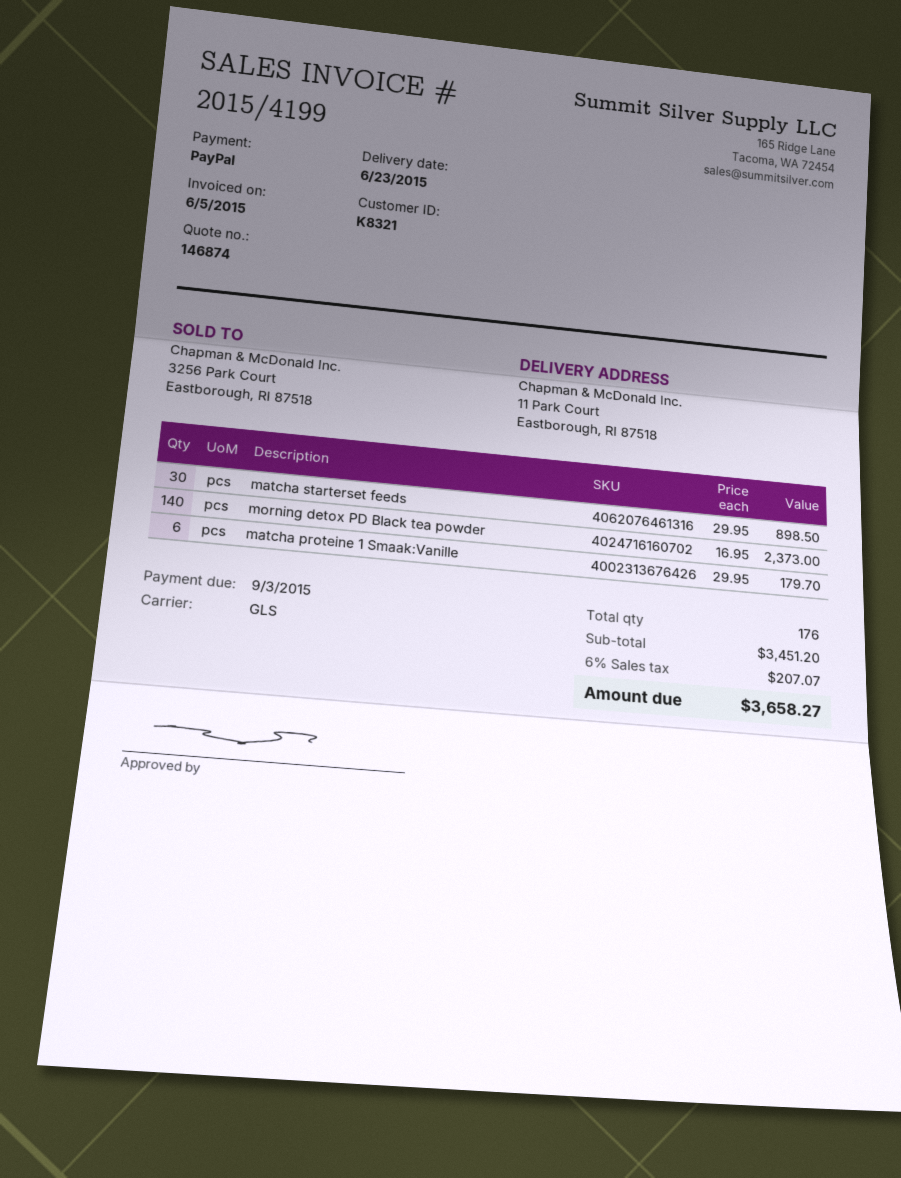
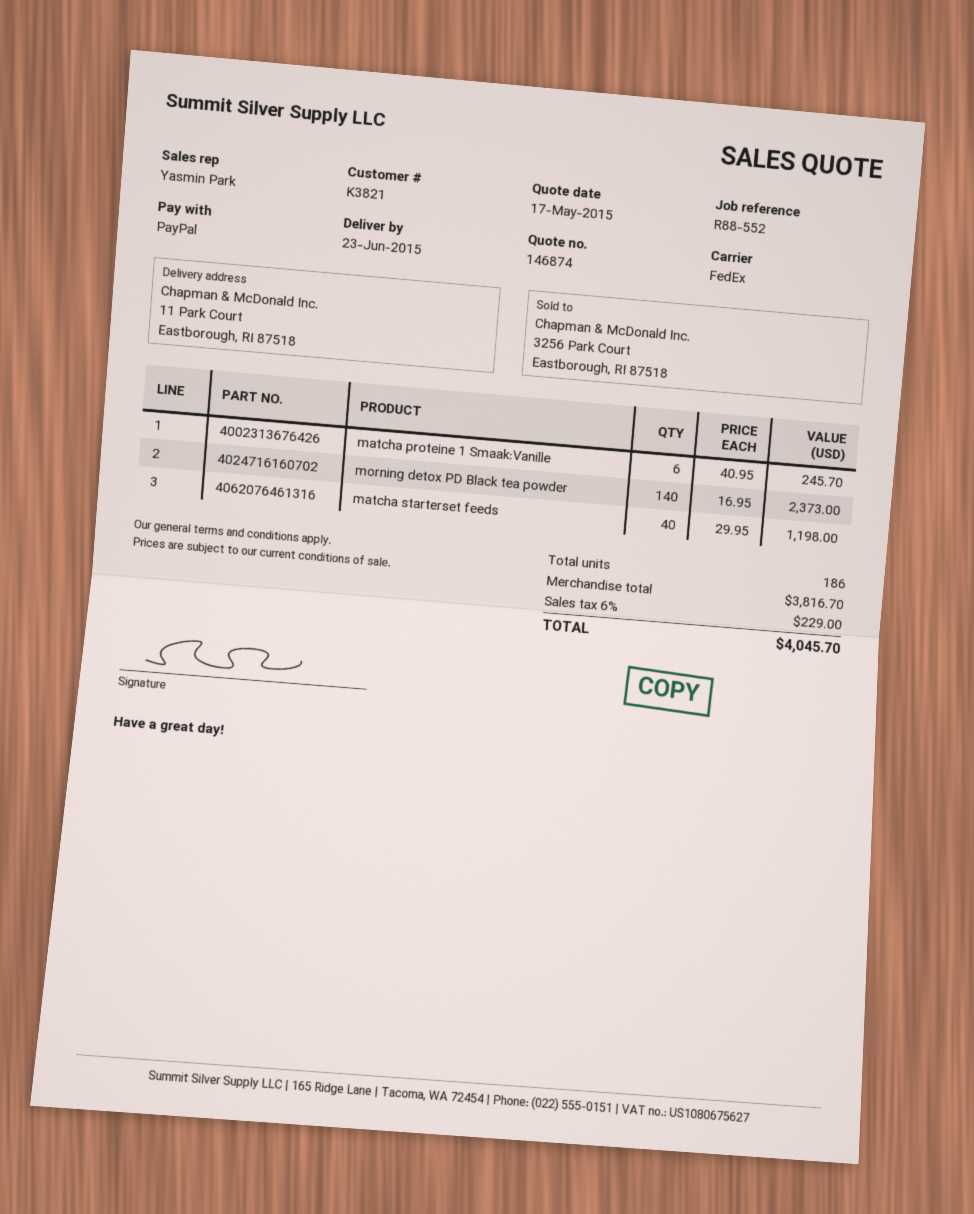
customer number: K8321 -> K3821
shipping method: GLS -> FedEx
matcha starterset feeds: 30 x 29.95 = 898.50 -> 40 x 29.95 = 1198.00
matcha proteine 1 Smaak:Vanille: 6 x 29.95 = 179.70 -> 6 x 40.95 = 245.70
total quantity: 176 -> 186
subtotal: 3451.20 -> 3816.70
tax: 6% = 207.07 -> 6% = 229.00
total: 3658.27 -> 4045.70

